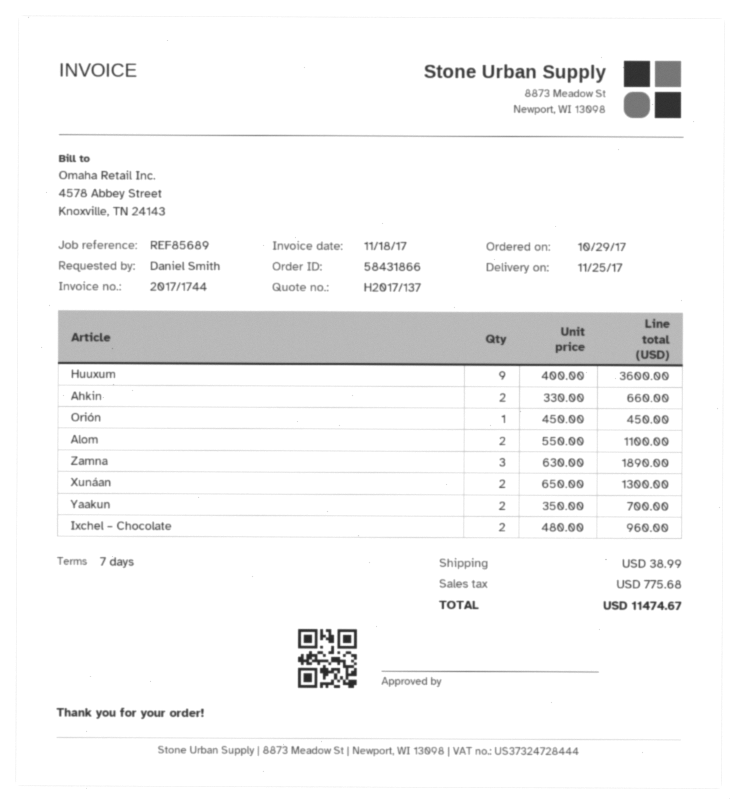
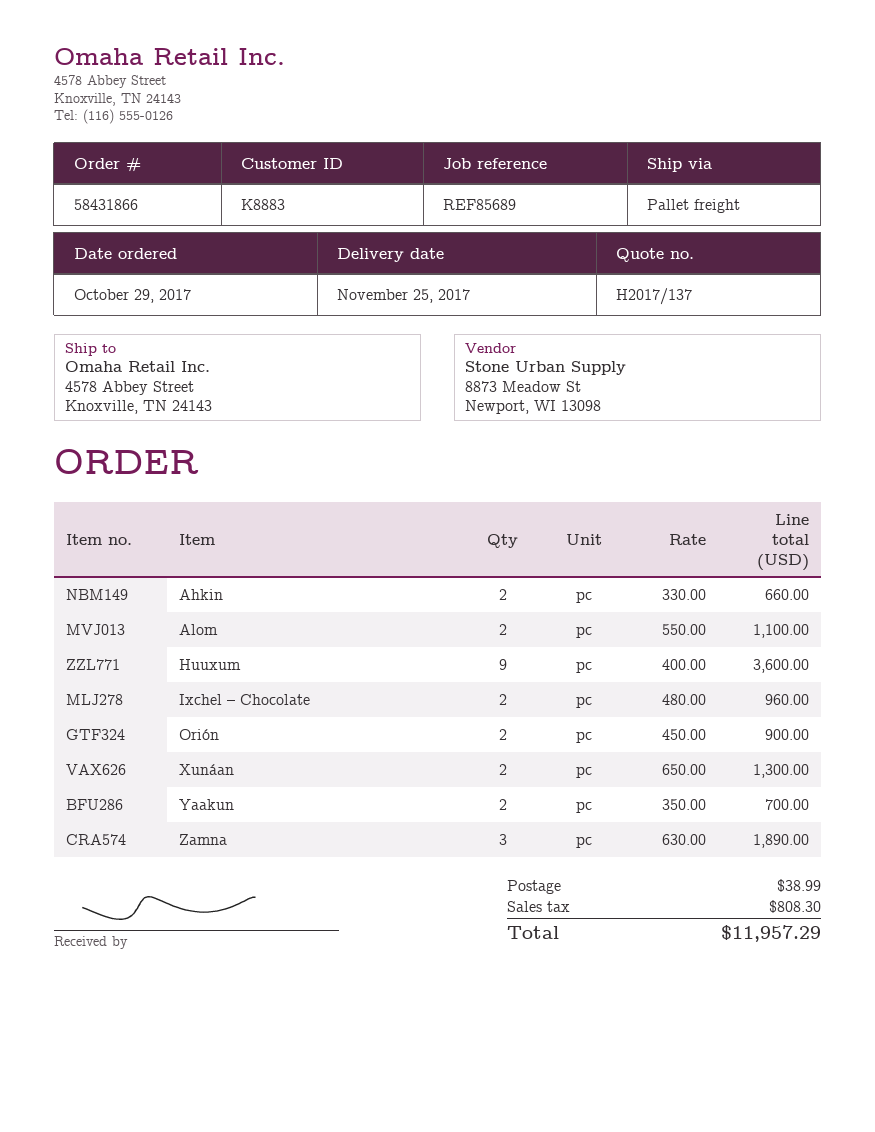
Orión: 1 x 450.00 = 450.00 -> 2 x 450.00 = 900.00
tax: 775.68 -> 808.30
total: 11474.67 -> 11957.29

